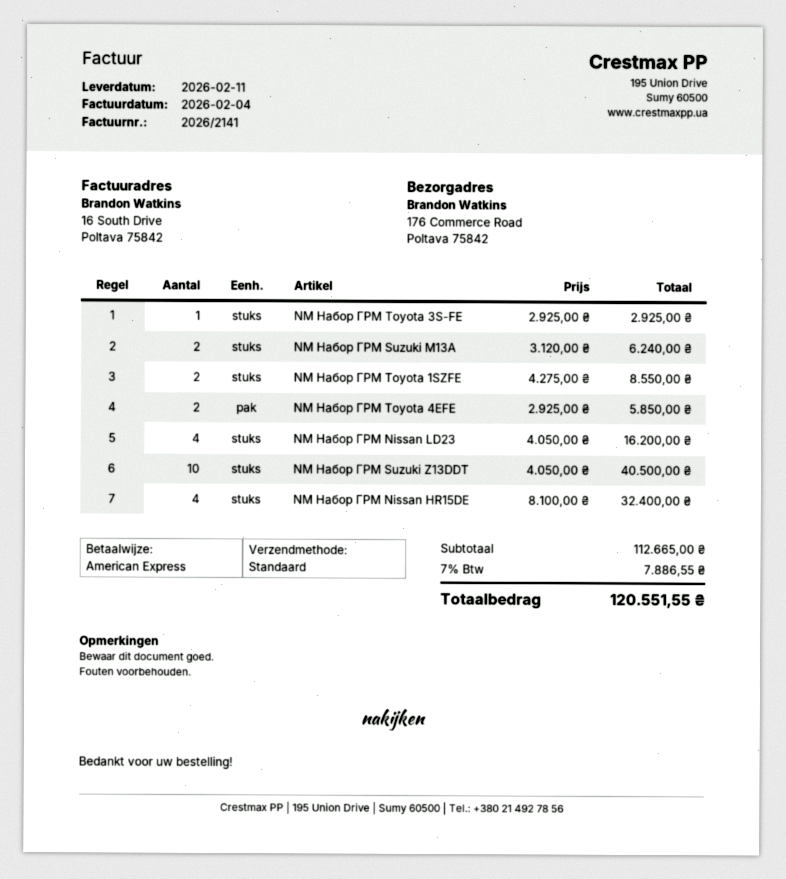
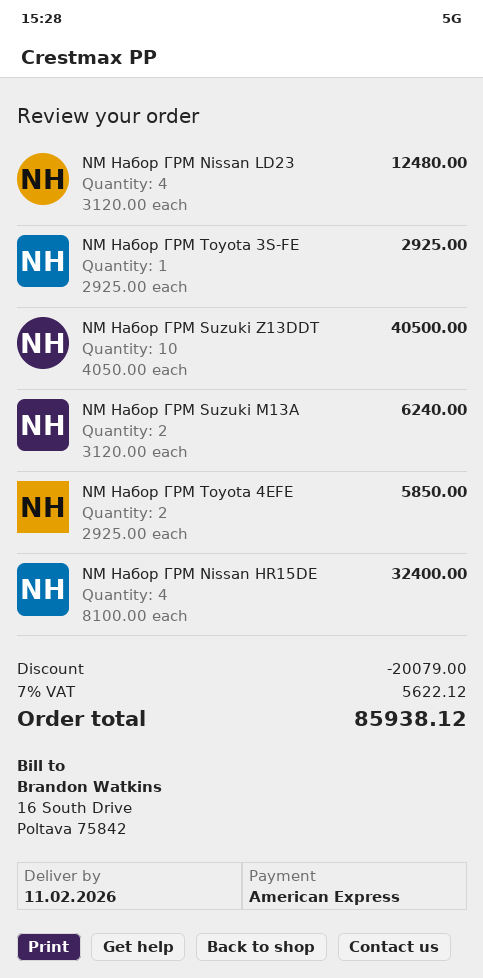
NM Набор ГРМ Toyota 1SZFE: 2 x 4275.00 = 8550.00 -> none
NM Набор ГРМ Nissan LD23: 4 x 4050.00 = 16200.00 -> 4 x 3120.00 = 12480.00
discount: none -> 20079.00
tax: 7% = 7886.55 -> 7% = 5622.12
total: 120551.55 -> 85938.12

